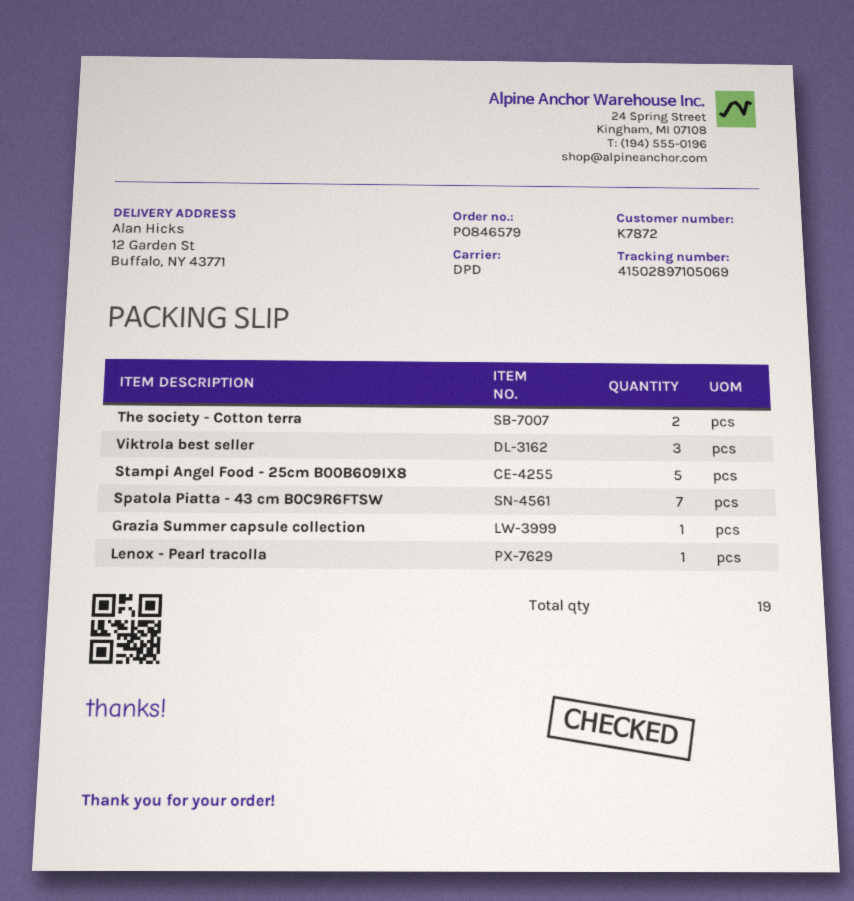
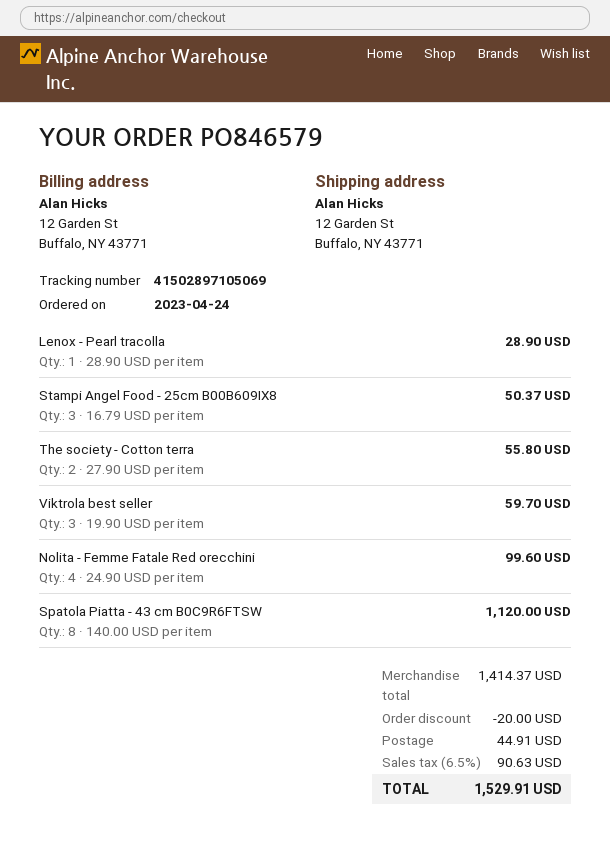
Stampi Angel Food - 25cm B00B609IX8: 5 -> 3
Spatola Piatta - 43 cm B0C9R6FTSW: 7 -> 8
Grazia Summer capsule collection: 1 -> none
Nolita - Femme Fatale Red orecchini: none -> 4

